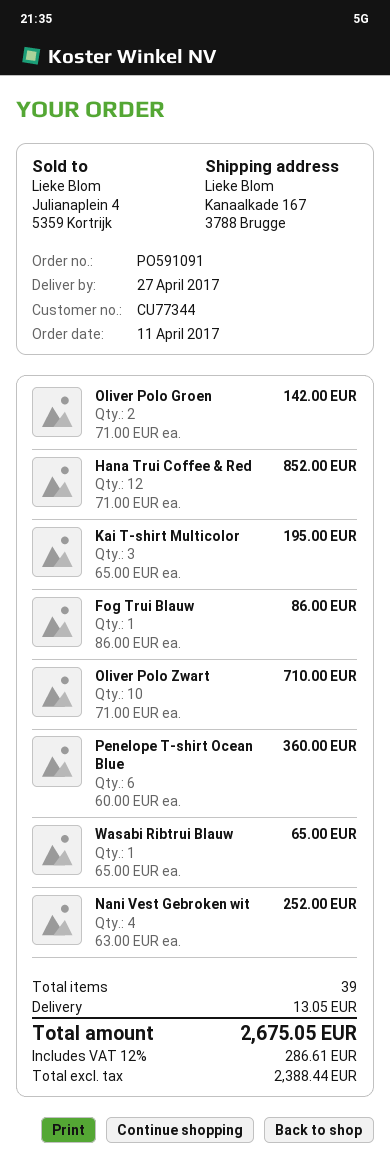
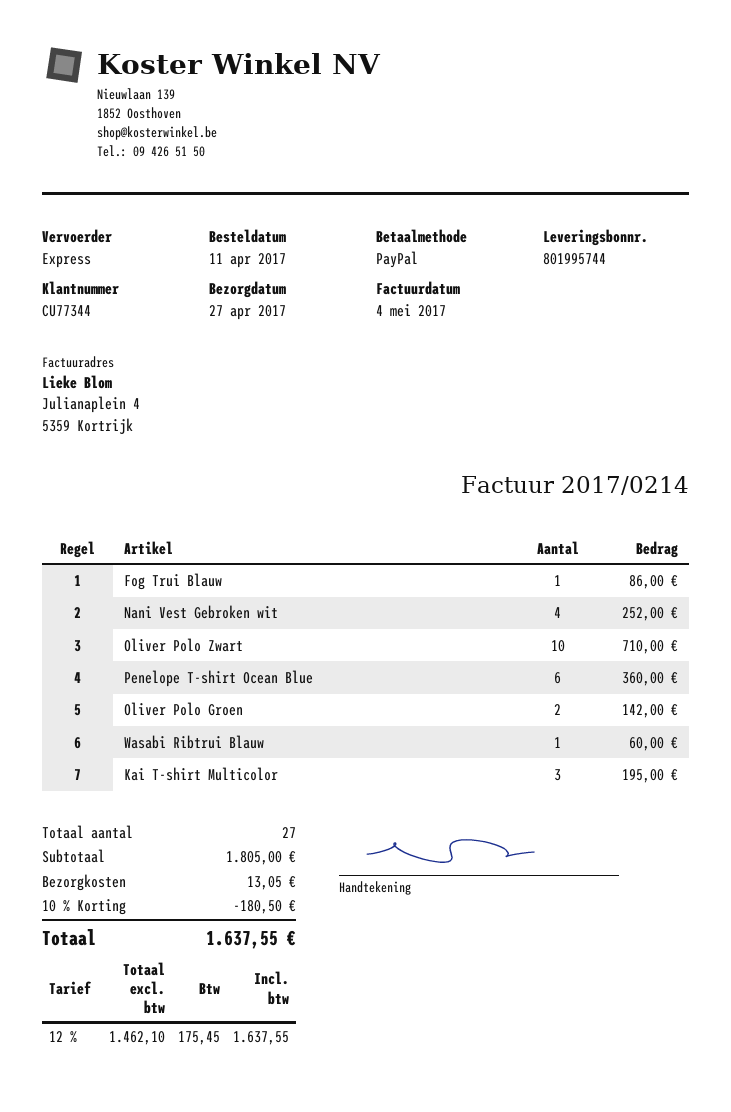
Hana Trui Coffee & Red: 12 for 852.00 -> none
Wasabi Ribtrui Blauw: 1 for 65.00 -> 1 for 60.00
total quantity: 39 -> 27
discount: none -> 10% = 180.50
net: 2388.44 -> 1462.10
tax: 12% = 286.61 -> 12% = 175.45
total: 2675.05 -> 1637.55

